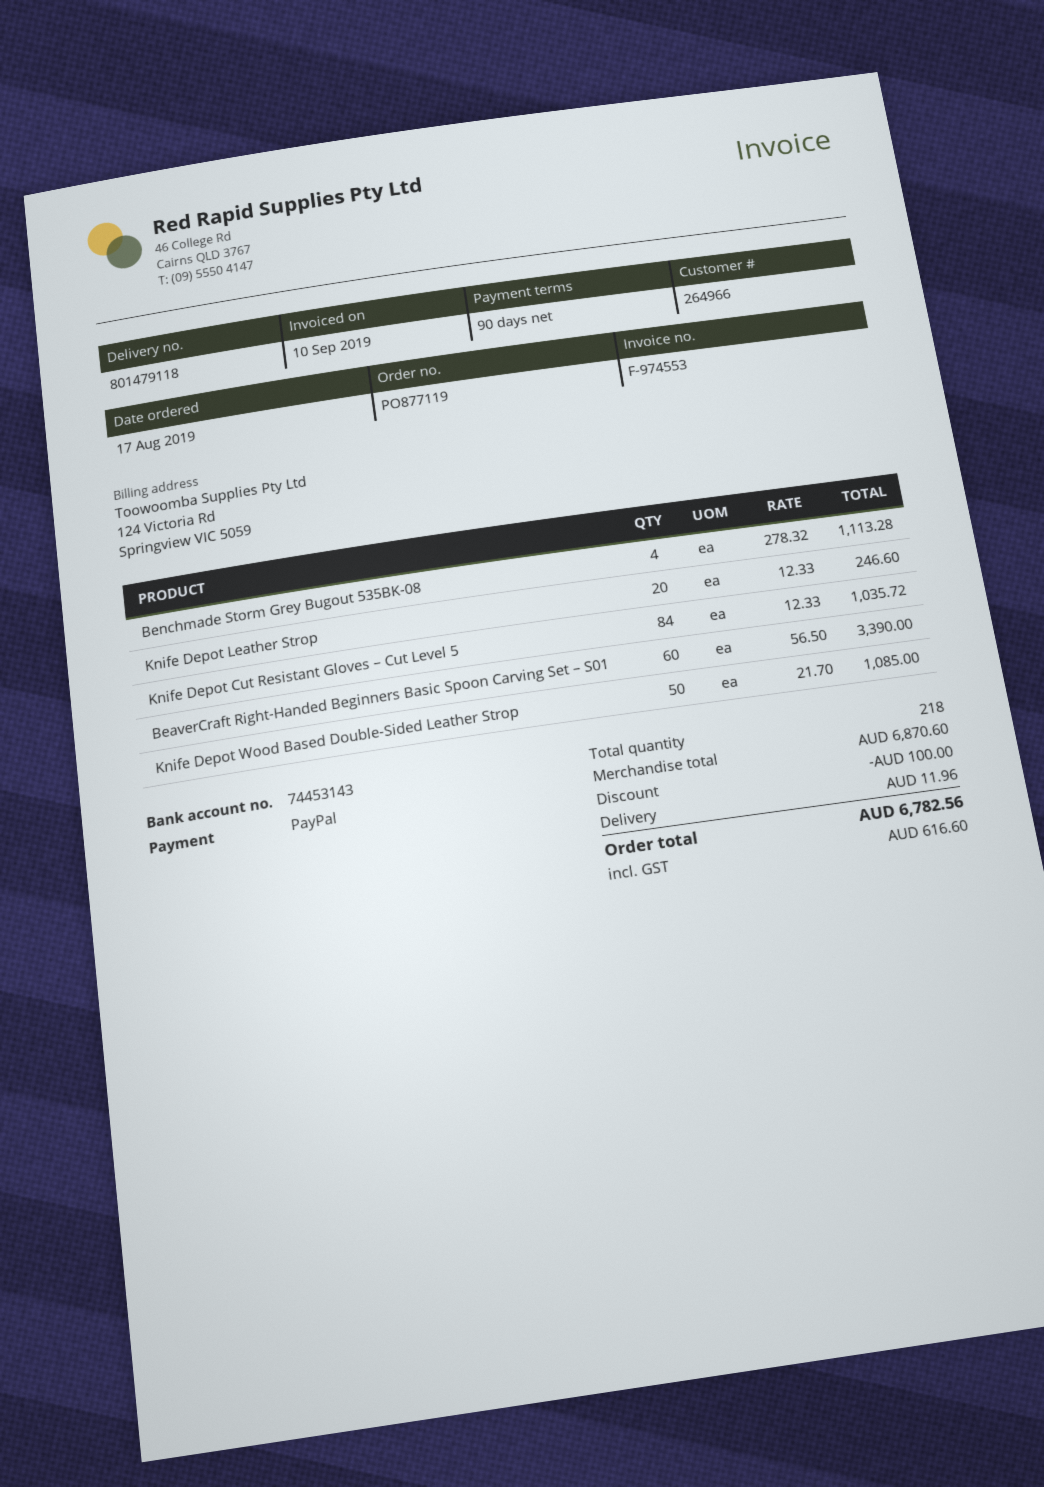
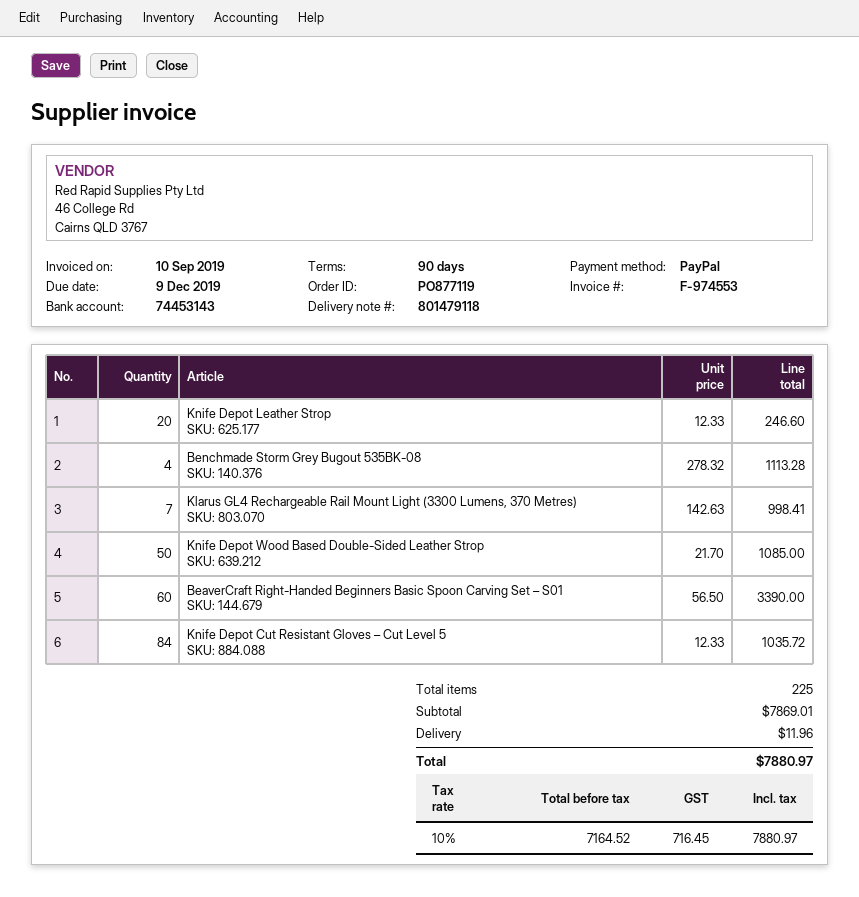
Klarus GL4 Rechargeable Rail Mount Light (3300 Lumens, 370 Metres): none -> 7 x 142.63 = 998.41
total quantity: 218 -> 225
subtotal: 6870.60 -> 7869.01
discount: 100.00 -> none
tax: 616.60 -> 716.45
total: 6782.56 -> 7880.97

